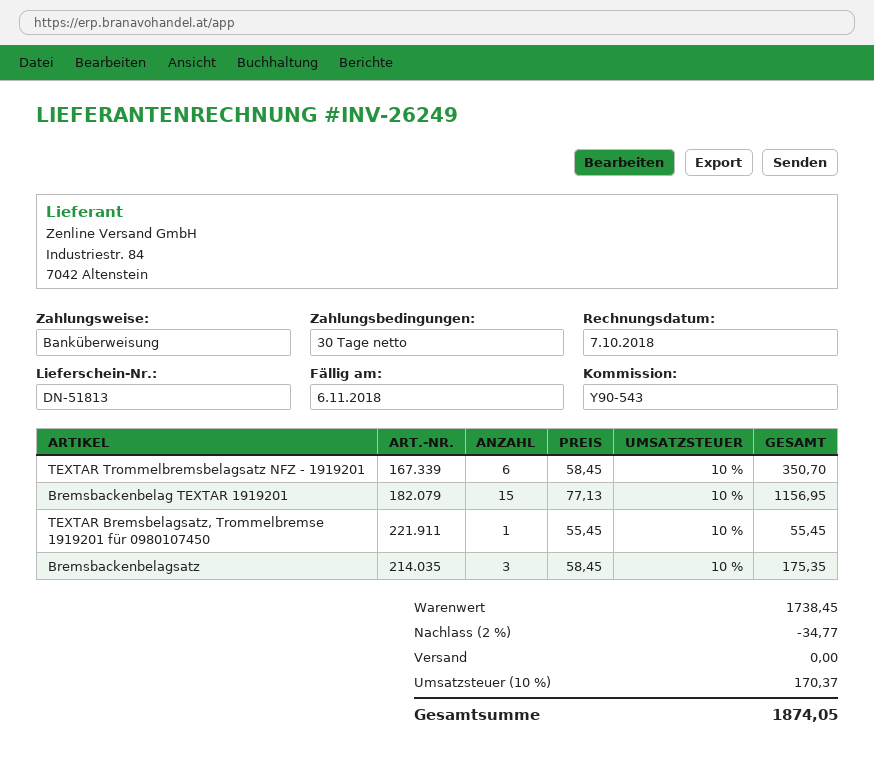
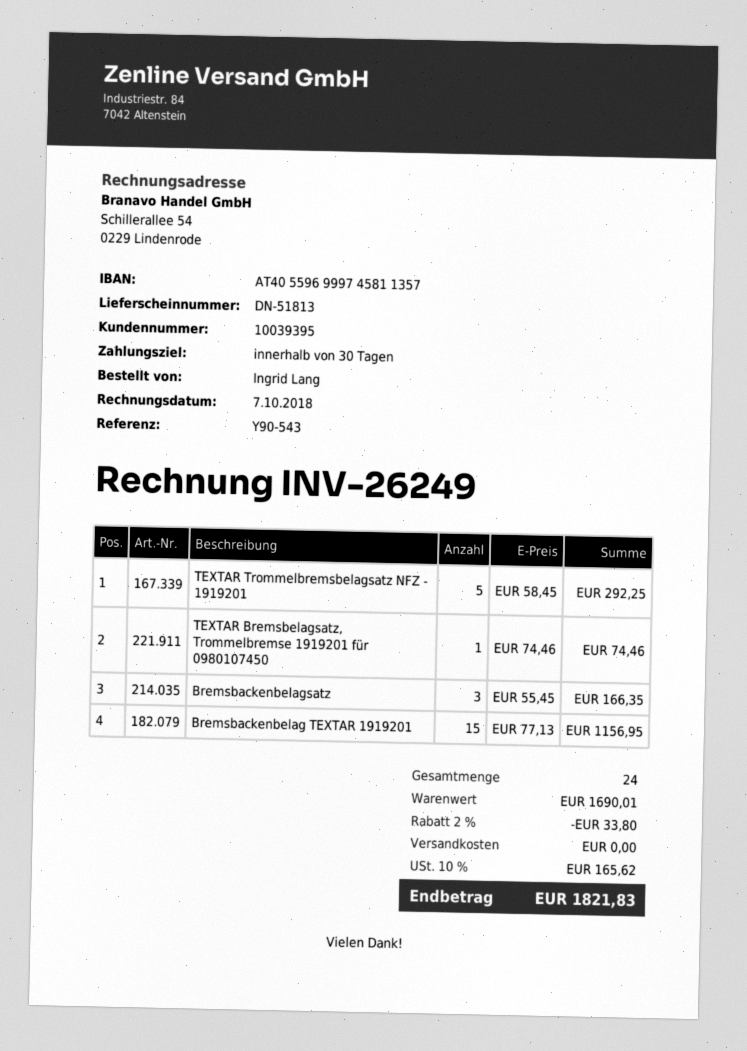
TEXTAR Trommelbremsbelagsatz NFZ - 1919201: 6 x 58.45 = 350.70 -> 5 x 58.45 = 292.25
TEXTAR Bremsbelagsatz, Trommelbremse 1919201 für 0980107450: 1 x 55.45 = 55.45 -> 1 x 74.46 = 74.46
Bremsbackenbelagsatz: 3 x 58.45 = 175.35 -> 3 x 55.45 = 166.35
subtotal: 1738.45 -> 1690.01
discount: 2% = 34.77 -> 2% = 33.80
tax: 10% = 170.37 -> 10% = 165.62
total: 1874.05 -> 1821.83

